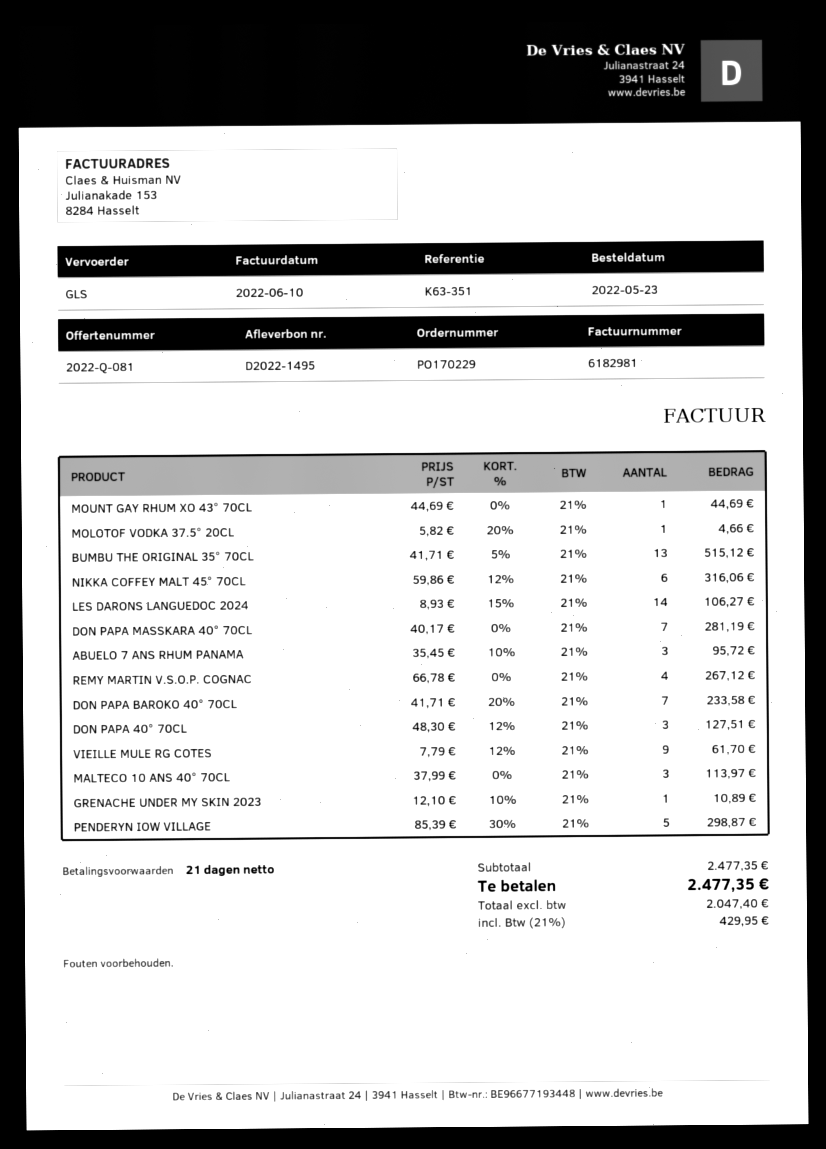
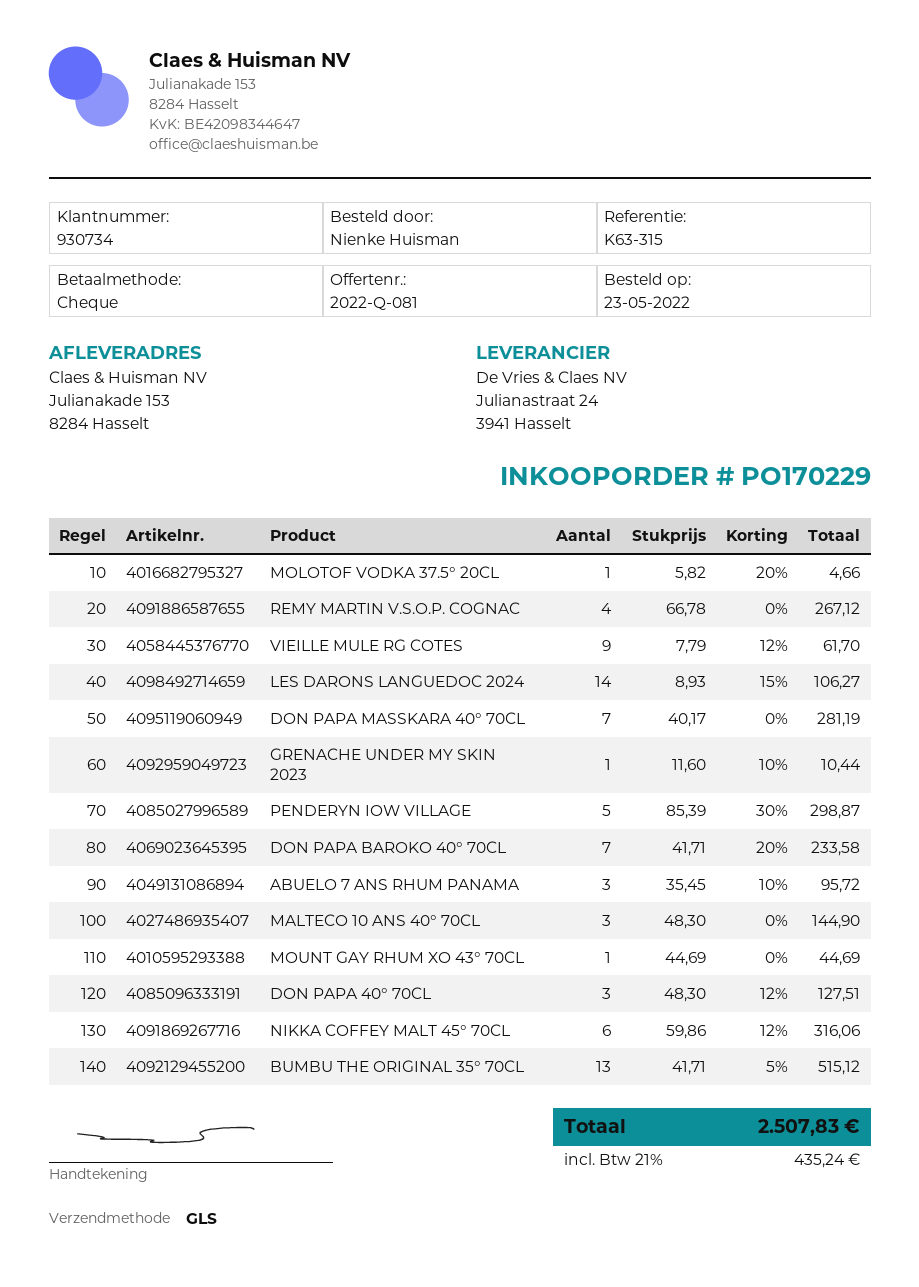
reference: K63-351 -> K63-315
MALTECO 10 ANS 40° 70CL: 3 x 37.99 = 113.97 -> 3 x 48.30 = 144.90
GRENACHE UNDER MY SKIN 2023: 1 x 12.10 - 10% = 10.89 -> 1 x 11.60 - 10% = 10.44
tax: 21% = 429.95 -> 21% = 435.24
total: 2477.35 -> 2507.83

